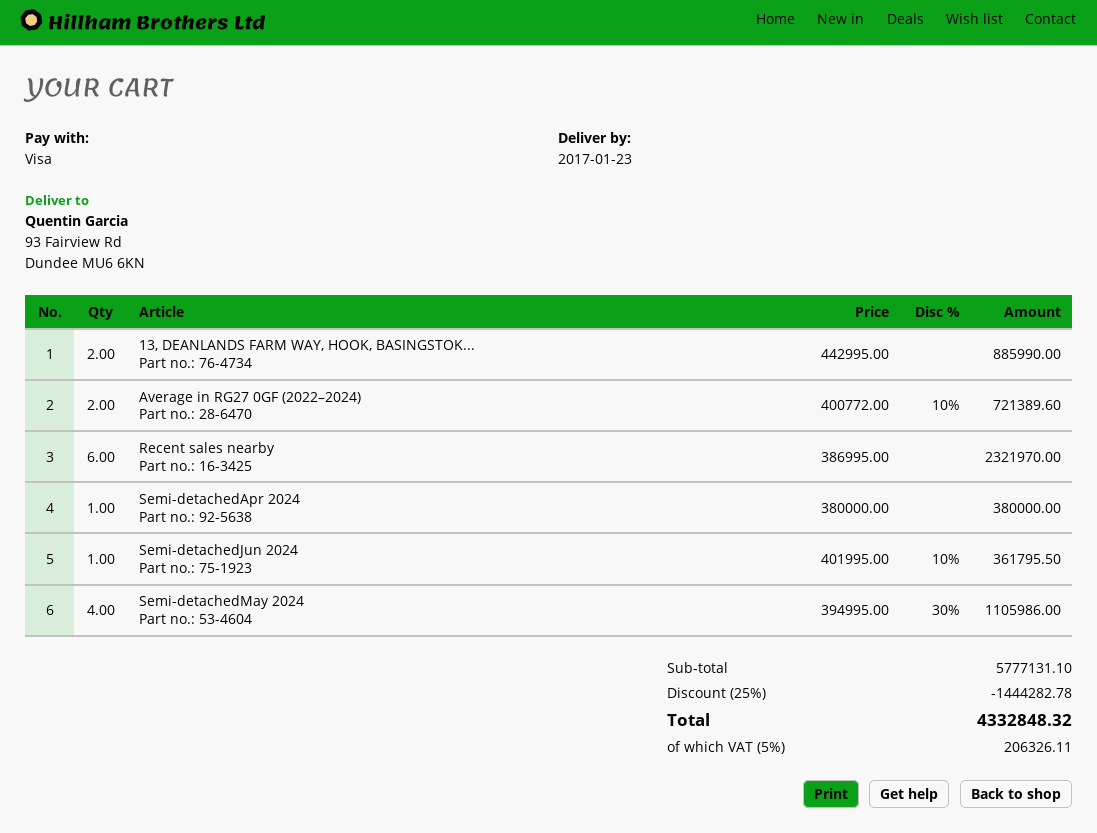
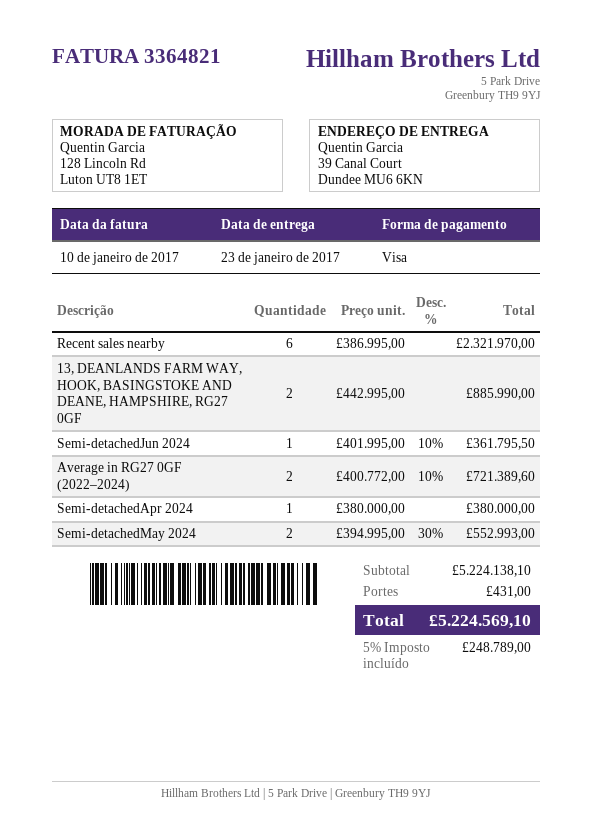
ship to: 93 Fairview Rd, Dundee MU6 6KN -> 39 Canal Court, Dundee MU6 6KN
Semi-detachedMay 2024: 4 x 394995.00 - 30% = 1105986.00 -> 2 x 394995.00 - 30% = 552993.00
subtotal: 5777131.10 -> 5224138.10
discount: 25% = 1444282.78 -> none
shipping: none -> 431.00
tax: 5% = 206326.11 -> 5% = 248789.00
total: 4332848.32 -> 5224569.10

